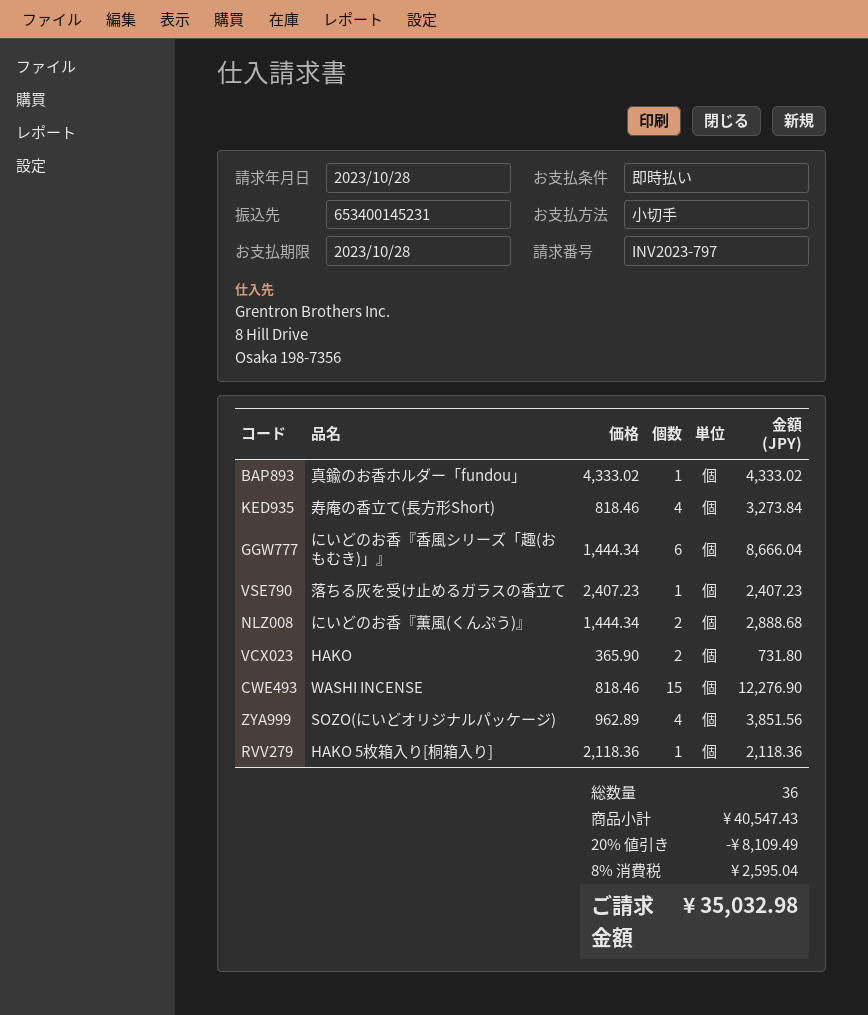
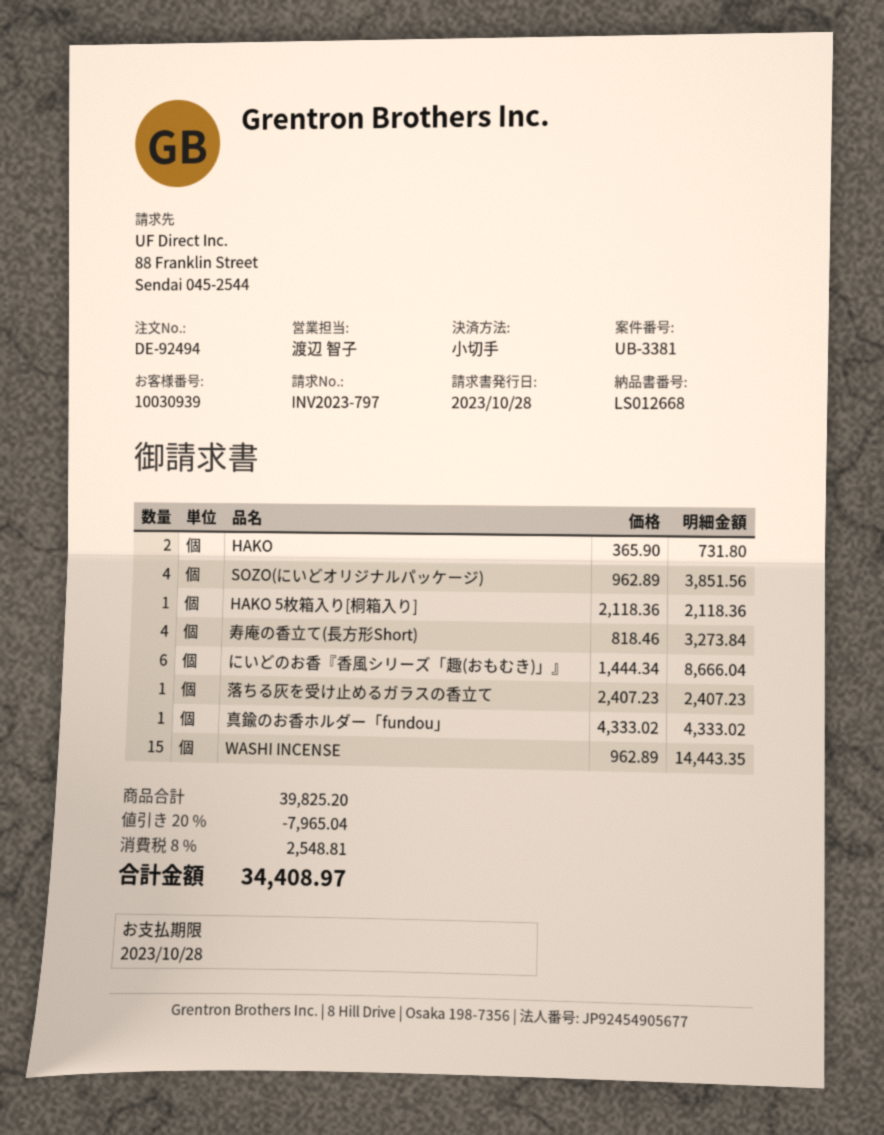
にいどのお香『薫風(くんぷう)』: 2 x 1444.34 = 2888.68 -> none
WASHI INCENSE: 15 x 818.46 = 12276.90 -> 15 x 962.89 = 14443.35
subtotal: 40547.43 -> 39825.20
discount: 20% = 8109.49 -> 20% = 7965.04
tax: 8% = 2595.04 -> 8% = 2548.81
total: 35032.98 -> 34408.97

